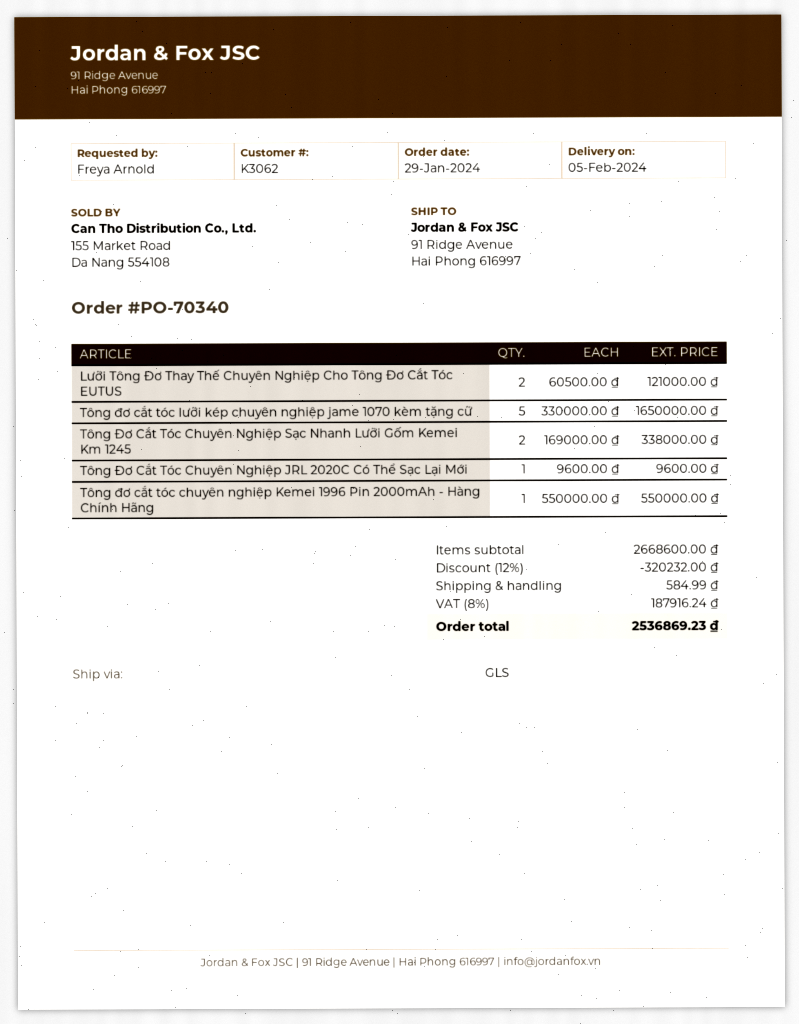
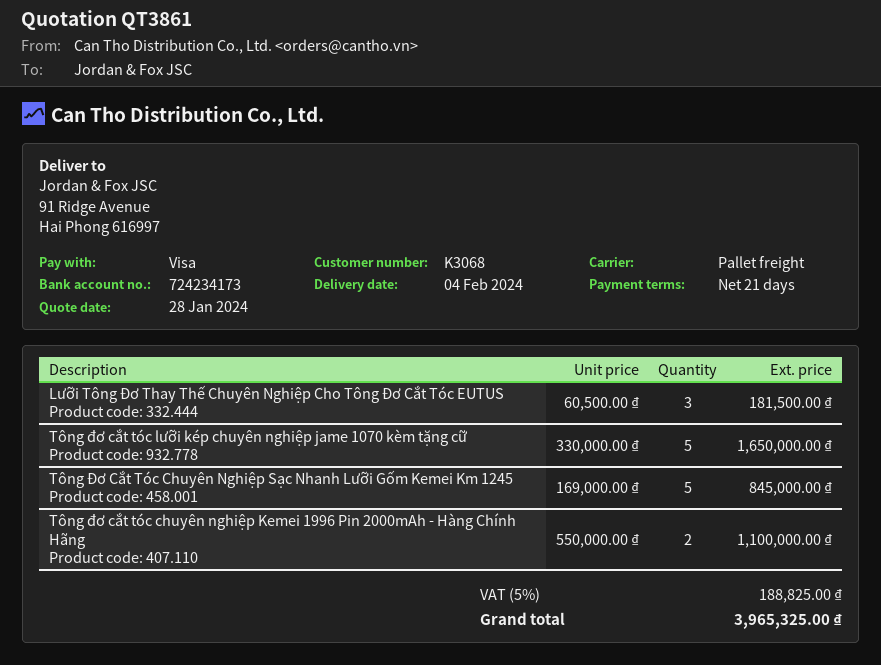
delivery date: 2024-02-05 -> 2024-02-04
customer number: K3062 -> K3068
shipping method: GLS -> pallet freight
Lưỡi Tông Đơ Thay Thế Chuyên Nghiệp Cho Tông Đơ Cắt Tóc EUTUS: 2 x 60500.00 = 121000.00 -> 3 x 60500.00 = 181500.00
Tông Đơ Cắt Tóc Chuyên Nghiệp Sạc Nhanh Lưỡi Gốm Kemei Km 1245: 2 x 169000.00 = 338000.00 -> 5 x 169000.00 = 845000.00
Tông Đơ Cắt Tóc Chuyên Nghiệp JRL 2020C Có Thể Sạc Lại Mới: 1 x 9600.00 = 9600.00 -> none
Tông đơ cắt tóc chuyên nghiệp Kemei 1996 Pin 2000mAh - Hàng Chính Hãng: 1 x 550000.00 = 550000.00 -> 2 x 550000.00 = 1100000.00
discount: 12% = 320232.00 -> none
shipping: 584.99 -> none
tax: 8% = 187916.24 -> 5% = 188825.00
total: 2536869.23 -> 3965325.00

